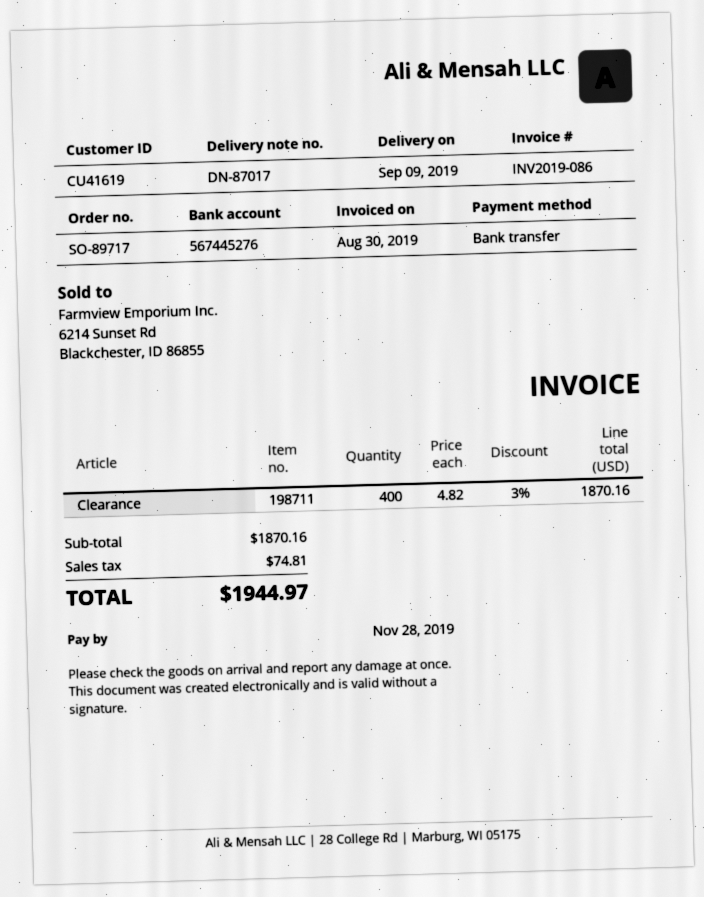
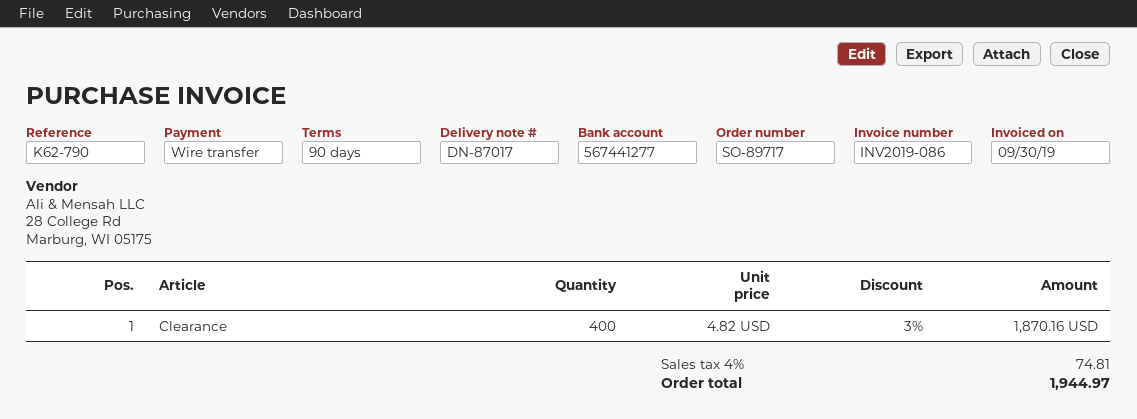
invoice date: 2019-08-30 -> 2019-09-30
bank account: 567445276 -> 567441277

